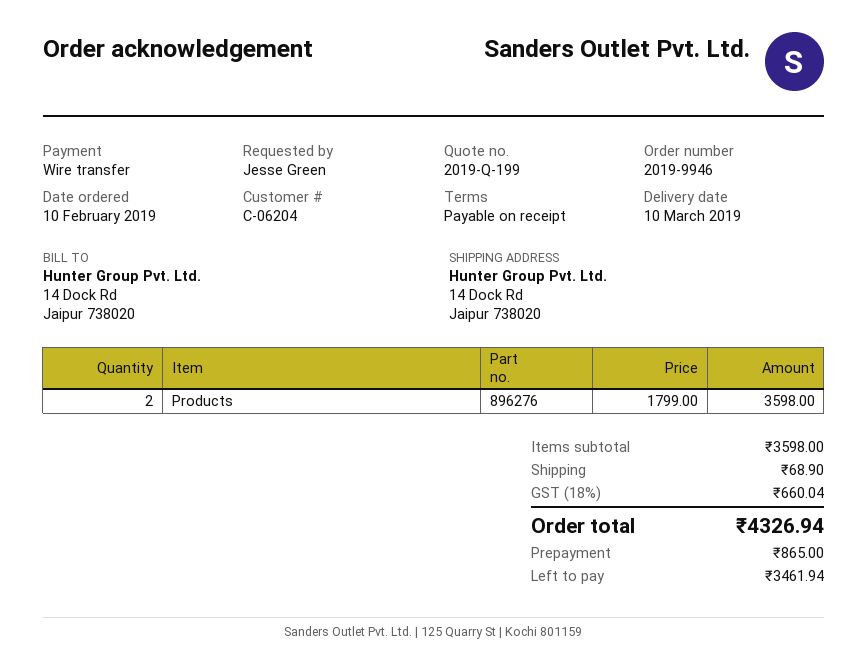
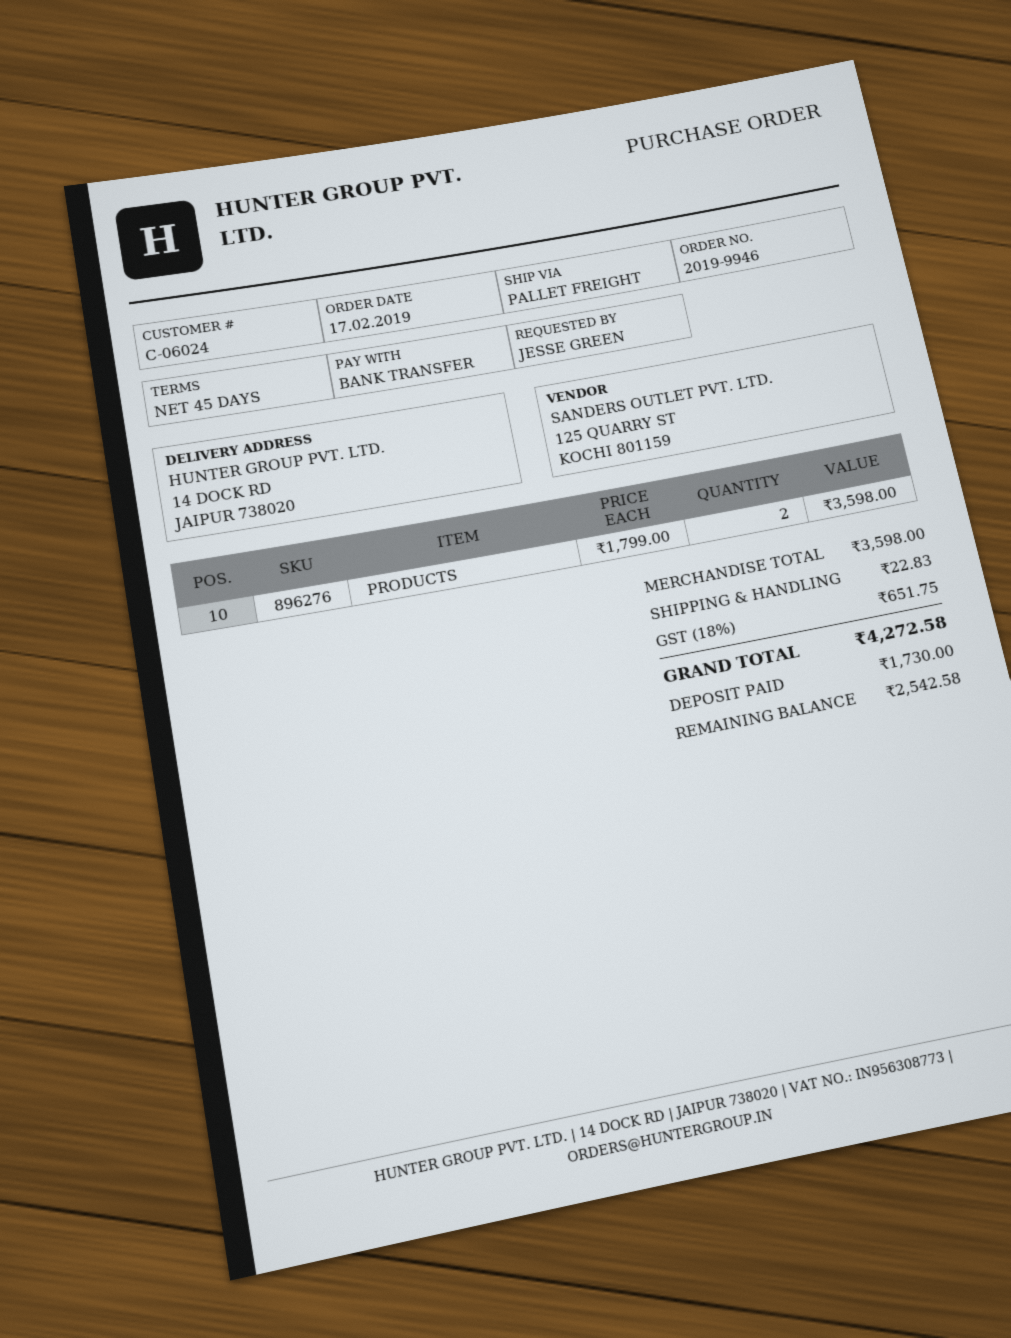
order date: 2019-02-10 -> 2019-02-17
payment terms: on receipt -> 45 days
customer number: C-06204 -> C-06024
shipping: 68.90 -> 22.83
tax: 18% = 660.04 -> 18% = 651.75
total: 4326.94 -> 4272.58
deposit: 865.00 -> 1730.00
balance: 3461.94 -> 2542.58

